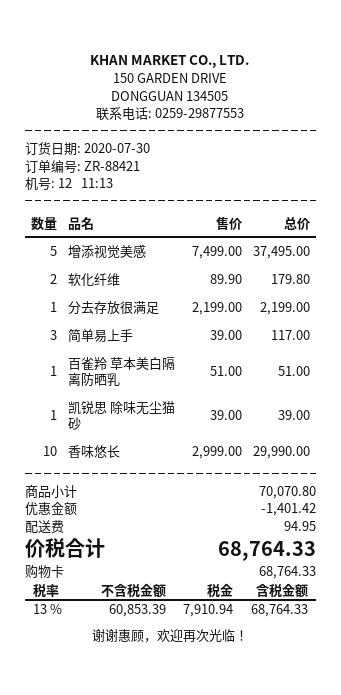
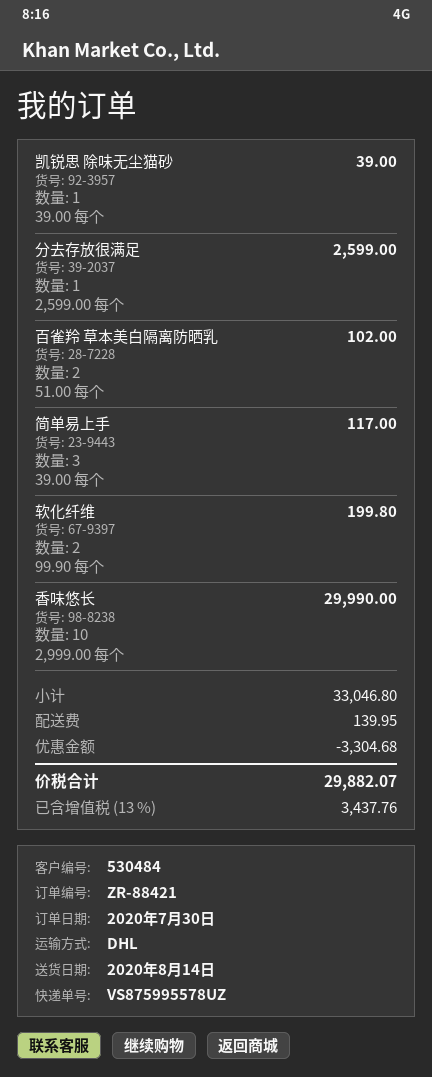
增添视觉美感: 5 x 7499.00 = 37495.00 -> none
软化纤维: 2 x 89.90 = 179.80 -> 2 x 99.90 = 199.80
分去存放很满足: 1 x 2199.00 = 2199.00 -> 1 x 2599.00 = 2599.00
百雀羚 草本美白隔离防晒乳: 1 x 51.00 = 51.00 -> 2 x 51.00 = 102.00
subtotal: 70070.80 -> 33046.80
discount: 1401.42 -> 3304.68
shipping: 94.95 -> 139.95
tax: 13% = 7910.94 -> 13% = 3437.76
total: 68764.33 -> 29882.07

